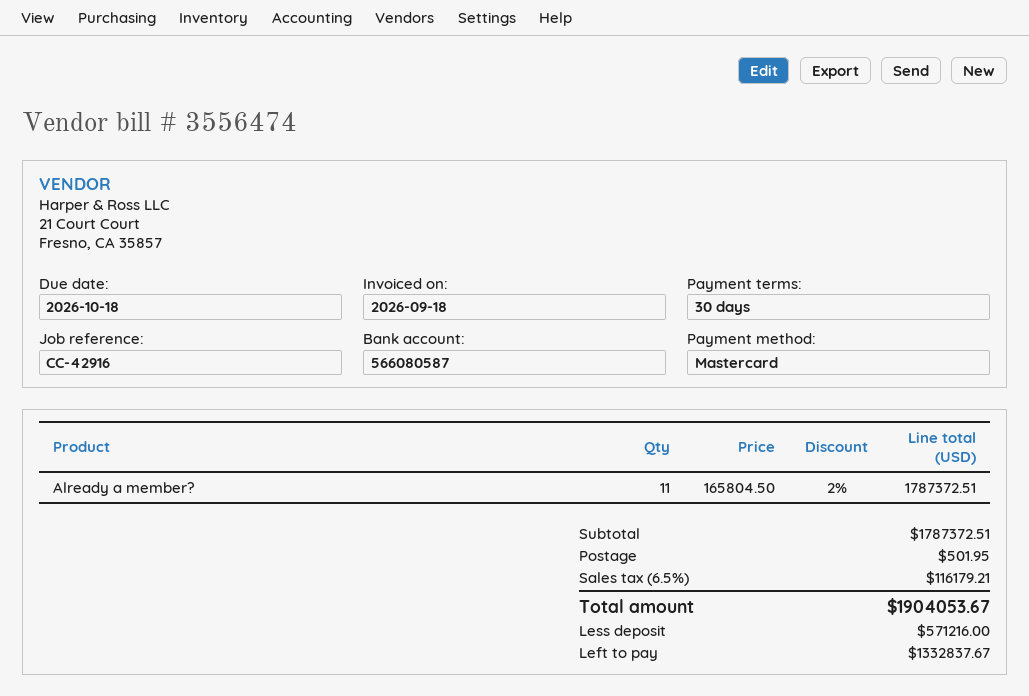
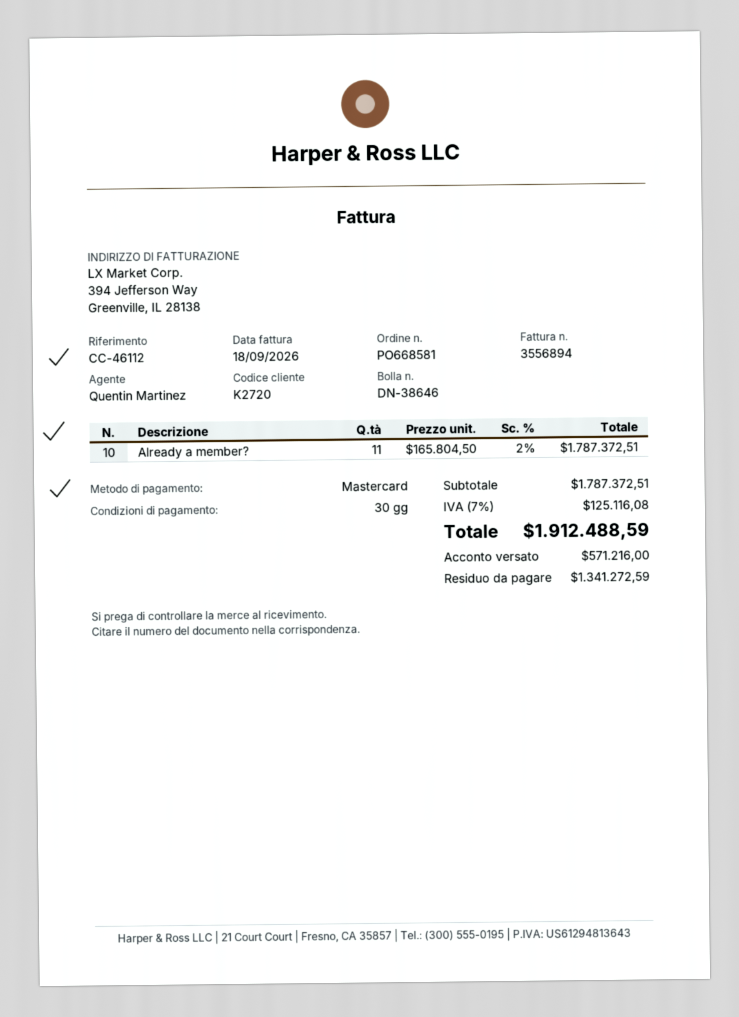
invoice number: 3556474 -> 3556894
reference: CC-42916 -> CC-46112
shipping: 501.95 -> none
tax: 6.5% = 116179.21 -> 7% = 125116.08
total: 1904053.67 -> 1912488.59
balance: 1332837.67 -> 1341272.59

